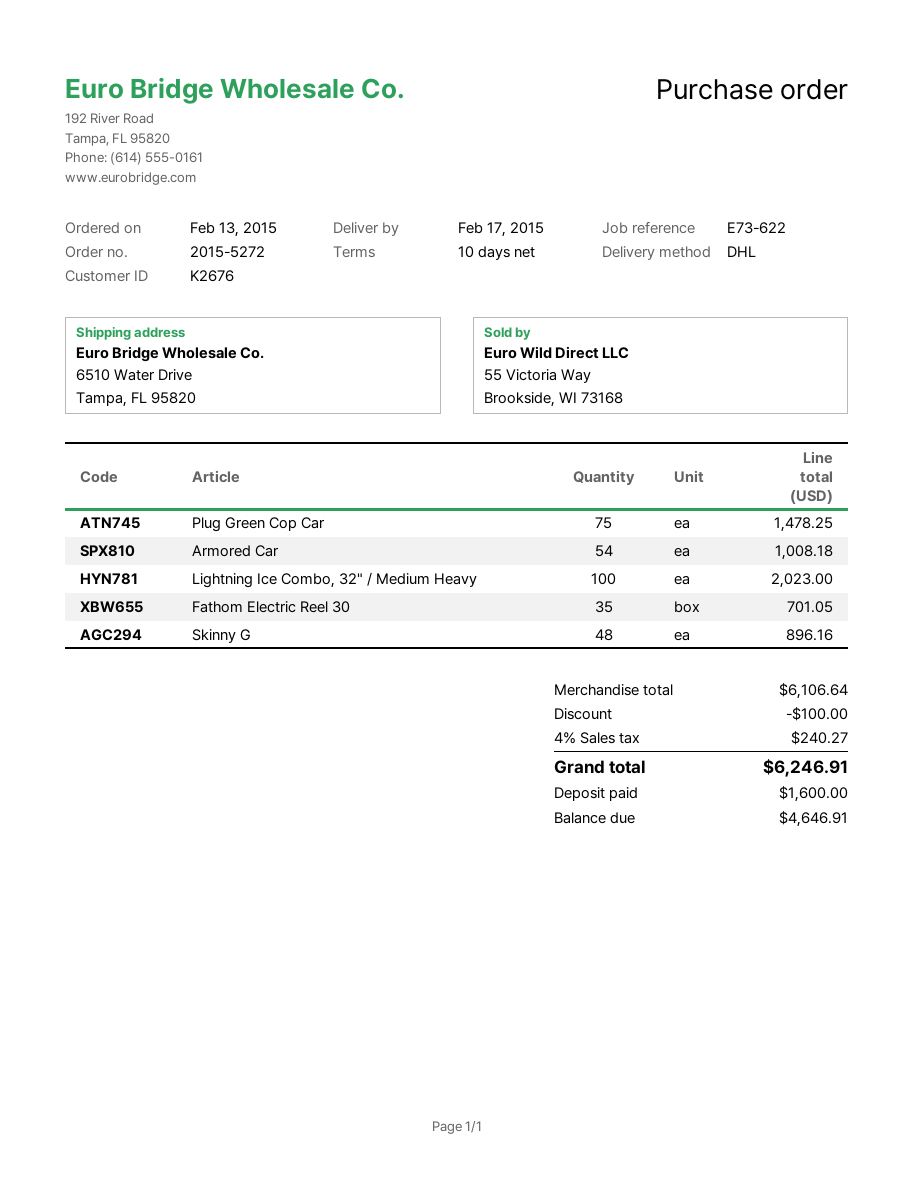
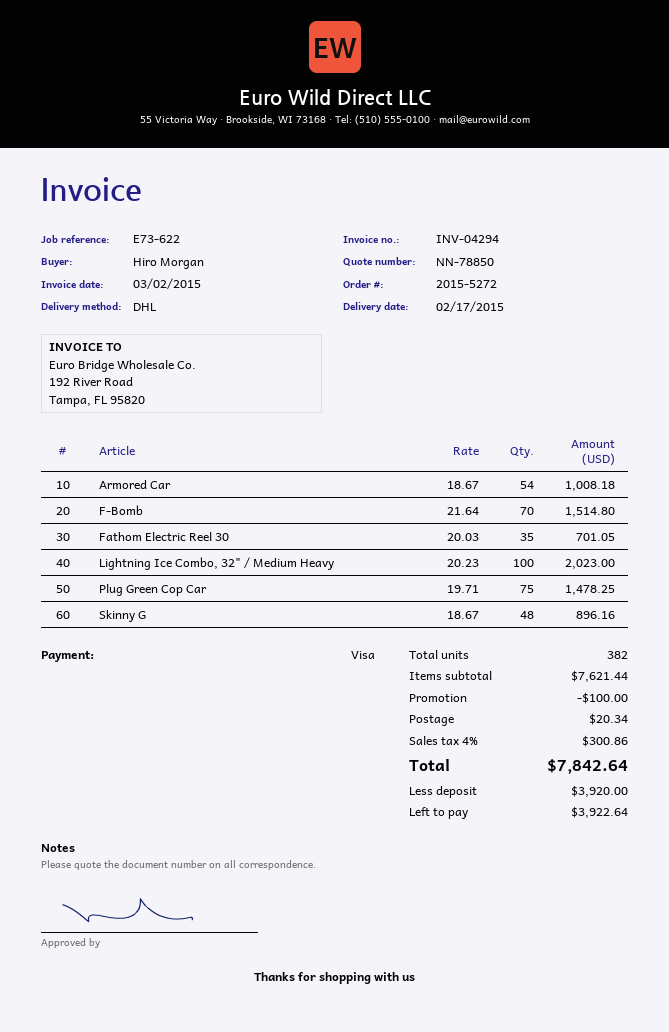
F-Bomb: none -> 70 for 1514.80
subtotal: 6106.64 -> 7621.44
shipping: none -> 20.34
tax: 4% = 240.27 -> 4% = 300.86
total: 6246.91 -> 7842.64
deposit: 1600.00 -> 3920.00
balance: 4646.91 -> 3922.64

